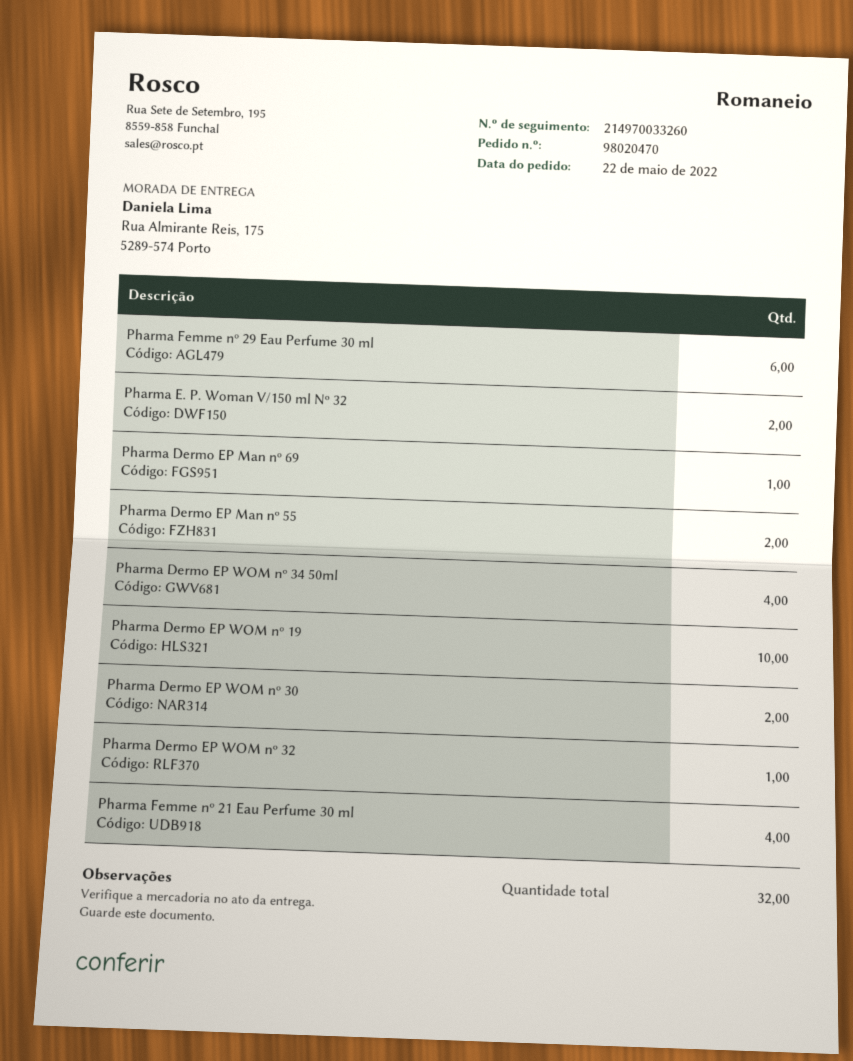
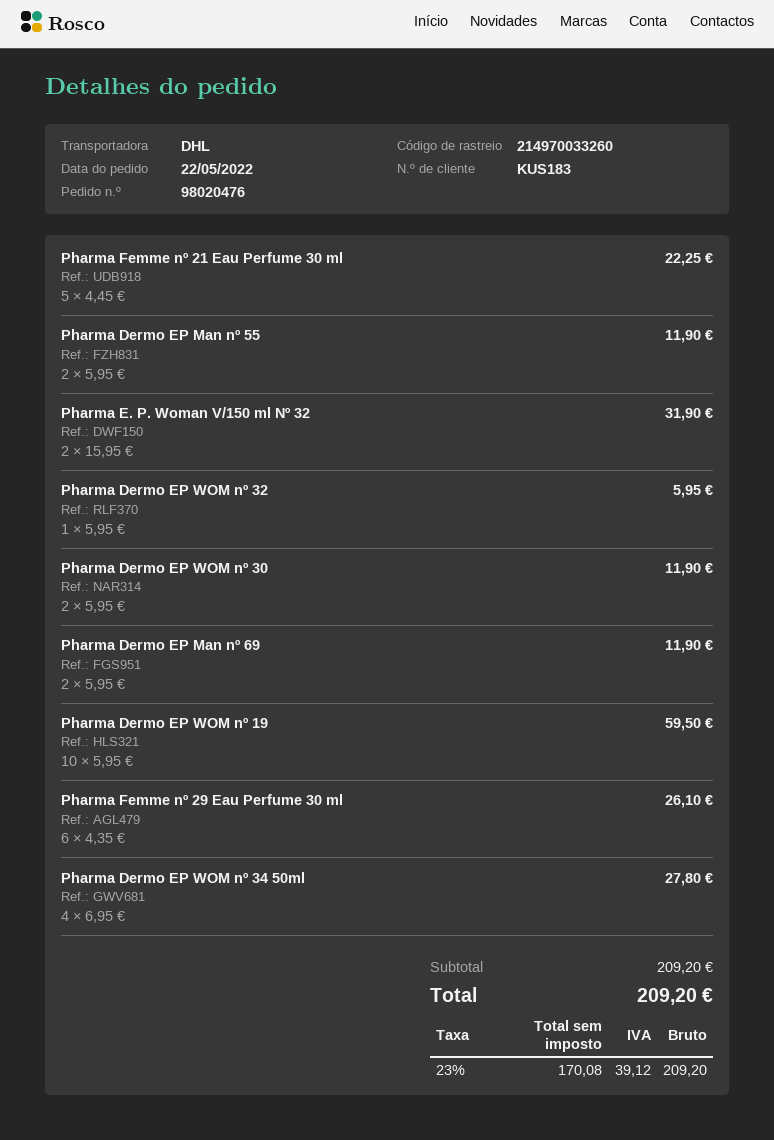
order number: 98020470 -> 98020476
Pharma Dermo EP Man nº 69: 1 -> 2
Pharma Femme nº 21 Eau Perfume 30 ml: 4 -> 5

